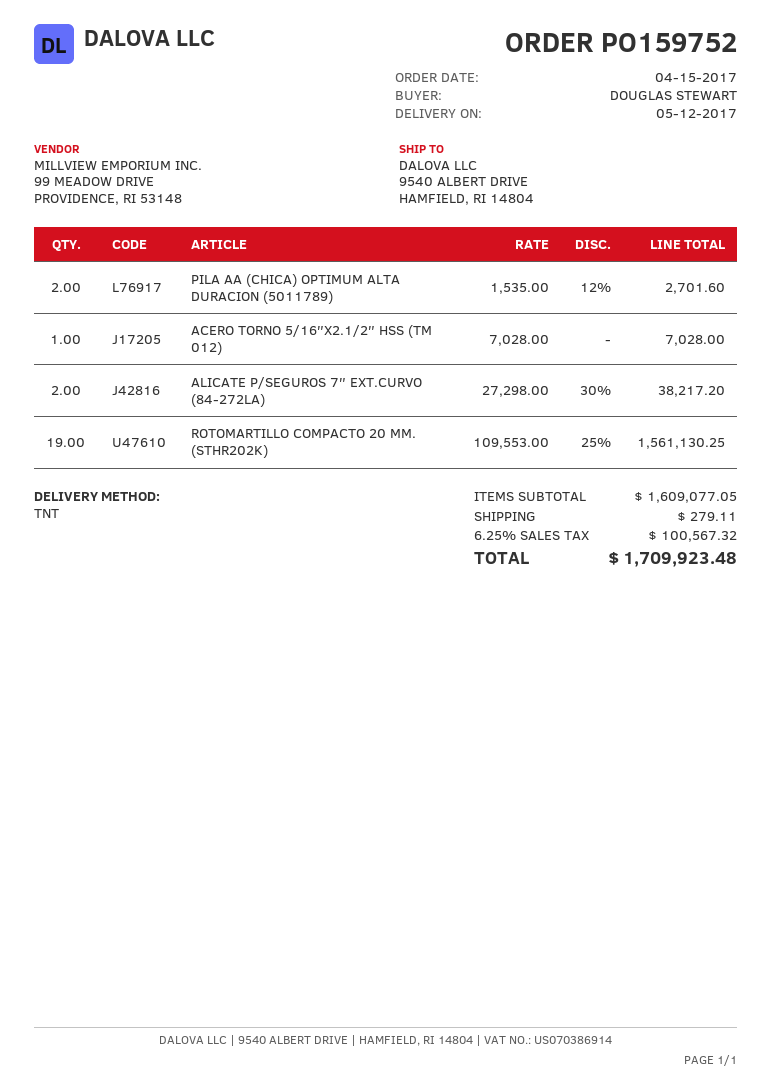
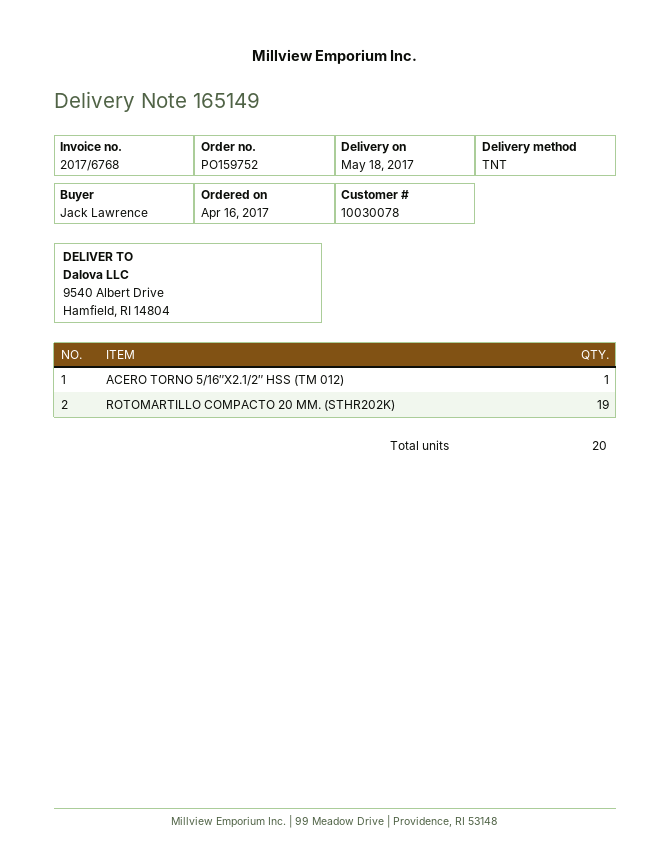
order date: 2017-04-15 -> 2017-04-16
delivery date: 2017-05-12 -> 2017-05-18
ordered by: DOUGLAS STEWART -> Jack Lawrence
PILA AA (CHICA) OPTIMUM ALTA DURACION (5011789): 2 -> none
ALICATE P/SEGUROS 7″ EXT.CURVO (84-272LA): 2 -> none

